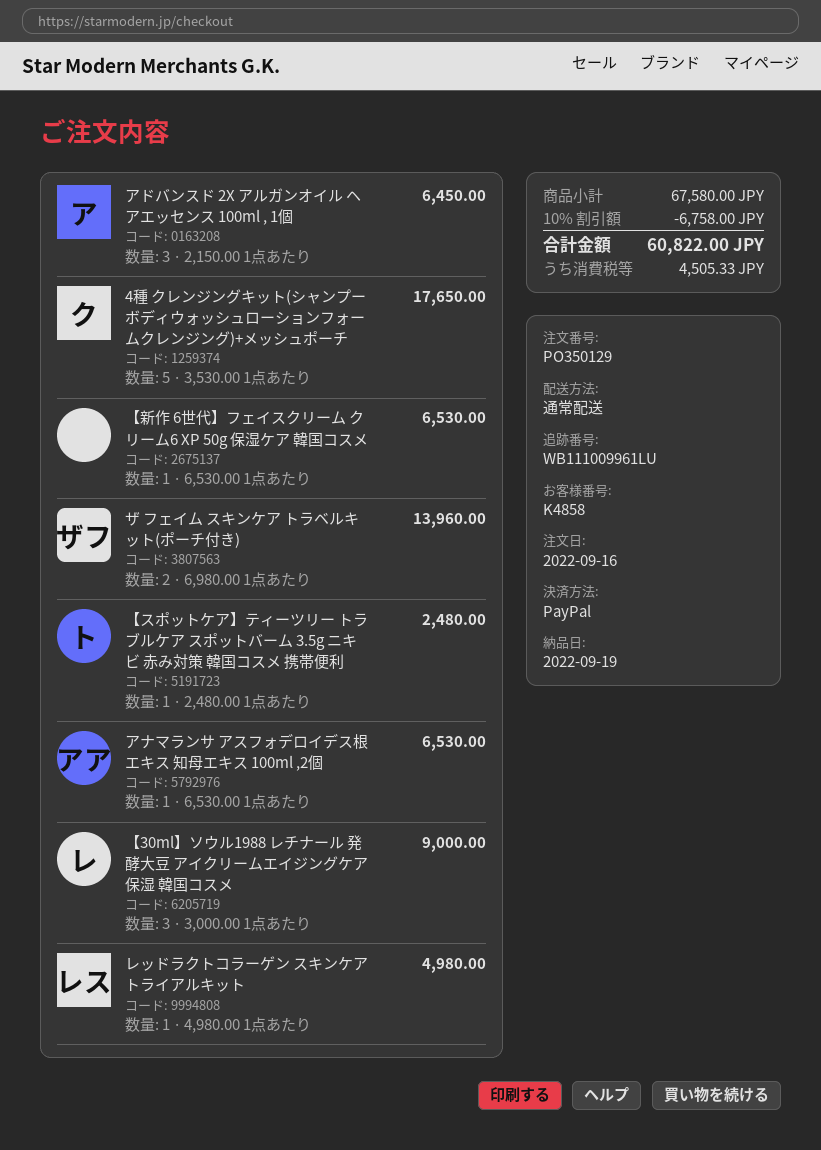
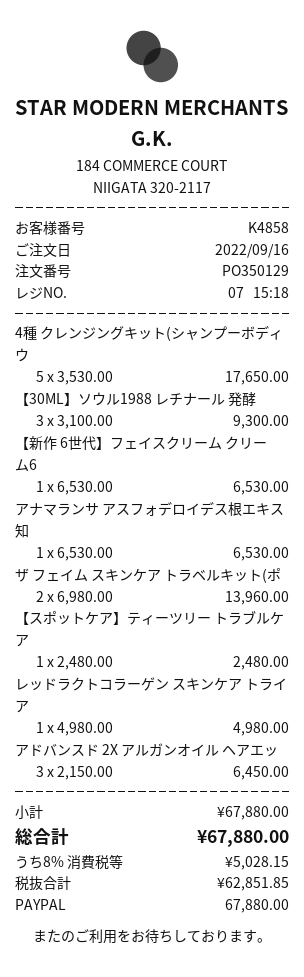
【30ml】ソウル1988 レチナール 発酵大豆 アイクリームエイジングケア 保湿 韓国コスメ: 3 x 3000.00 = 9000.00 -> 3 x 3100.00 = 9300.00
subtotal: 67580.00 -> 67880.00
discount: 10% = 6758.00 -> none
tax: 4505.33 -> 5028.15
total: 60822.00 -> 67880.00

